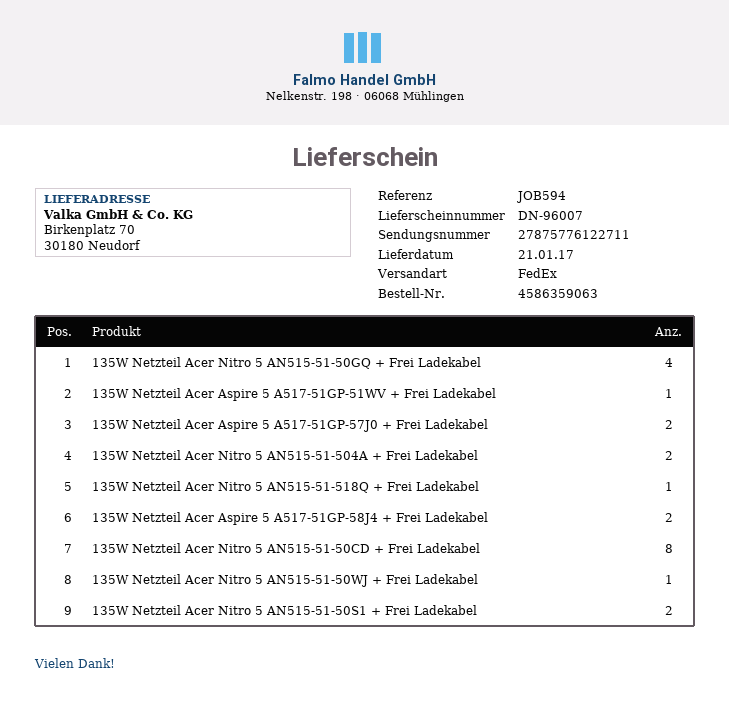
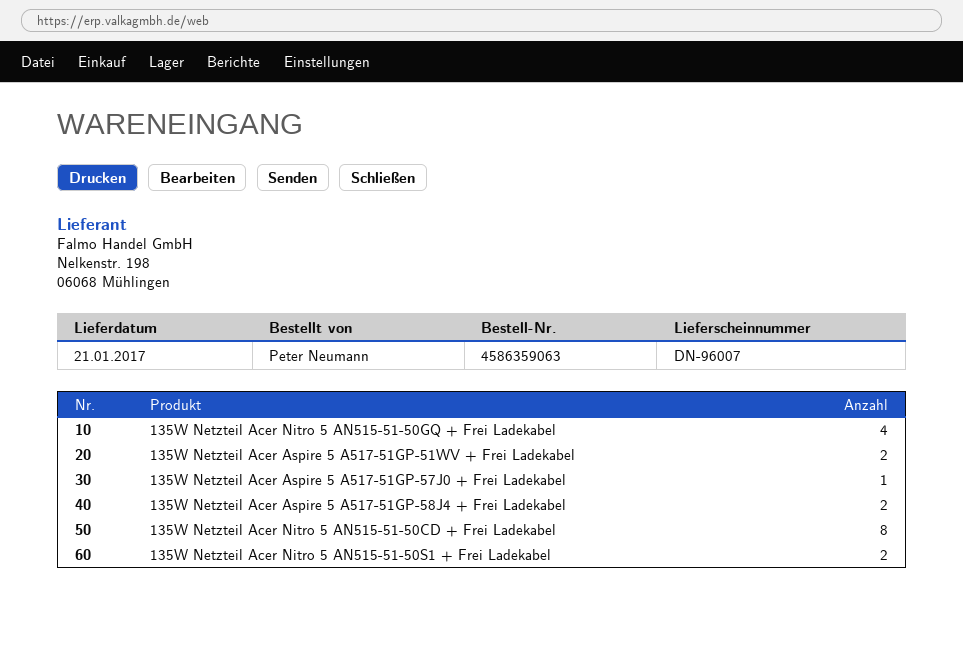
135W Netzteil Acer Aspire 5 A517-51GP-51WV + Frei Ladekabel: 1 -> 2
135W Netzteil Acer Aspire 5 A517-51GP-57J0 + Frei Ladekabel: 2 -> 1
135W Netzteil Acer Nitro 5 AN515-51-504A + Frei Ladekabel: 2 -> none
135W Netzteil Acer Nitro 5 AN515-51-518Q + Frei Ladekabel: 1 -> none
135W Netzteil Acer Nitro 5 AN515-51-50WJ + Frei Ladekabel: 1 -> none

